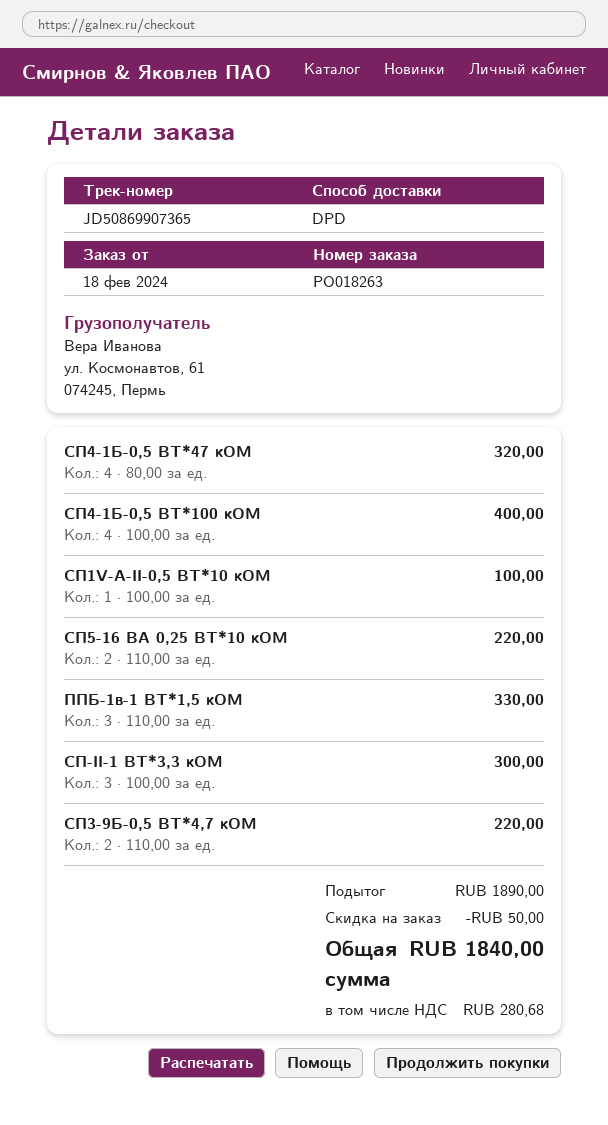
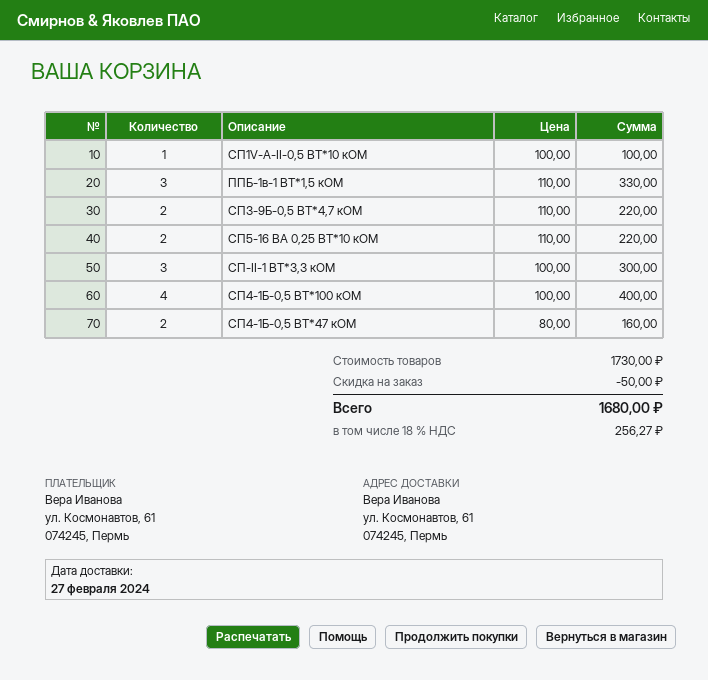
СП4-1Б-0,5 ВТ*47 кОМ: 4 x 80.00 = 320.00 -> 2 x 80.00 = 160.00
subtotal: 1890.00 -> 1730.00
tax: 280.68 -> 256.27
total: 1840.00 -> 1680.00

